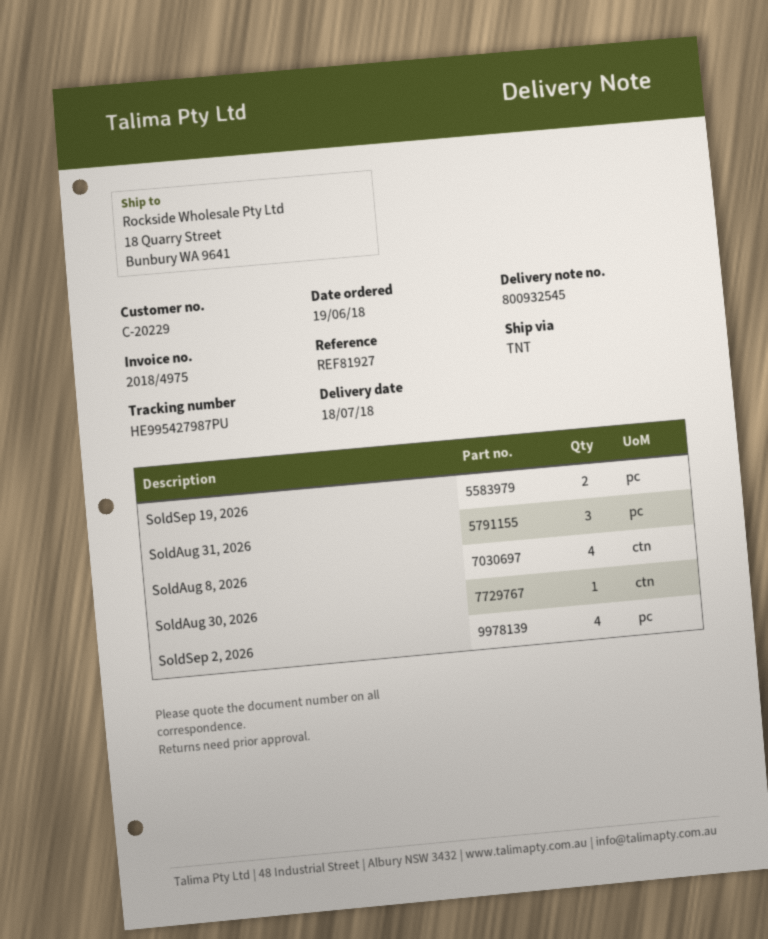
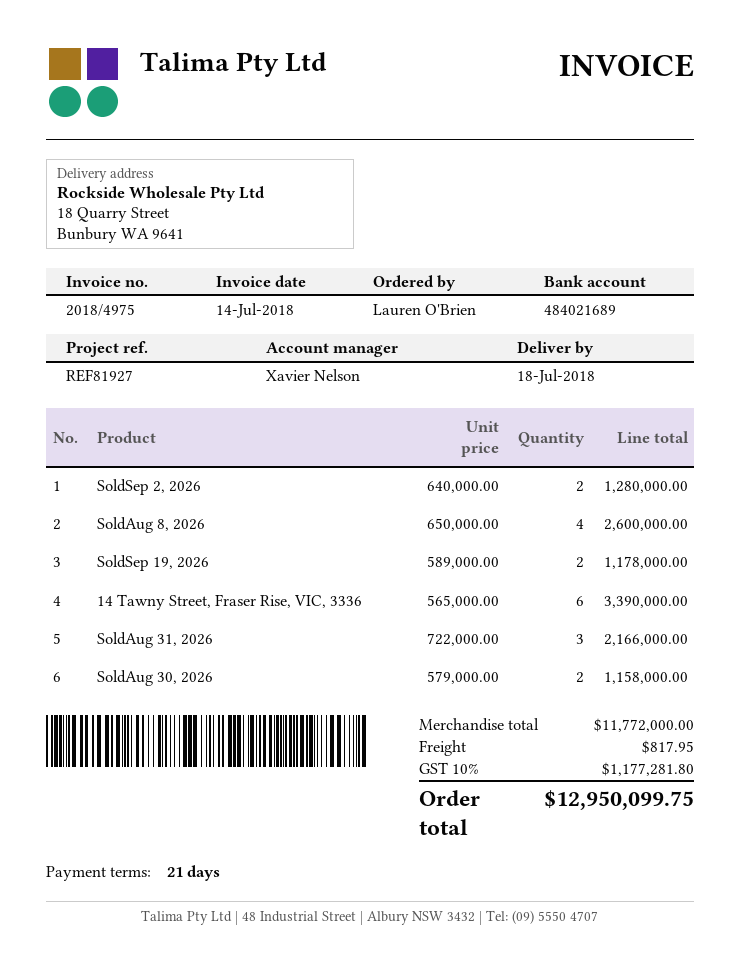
SoldAug 30, 2026: 1 -> 2
SoldSep 2, 2026: 4 -> 2
14 Tawny Street, Fraser Rise, VIC, 3336: none -> 6

